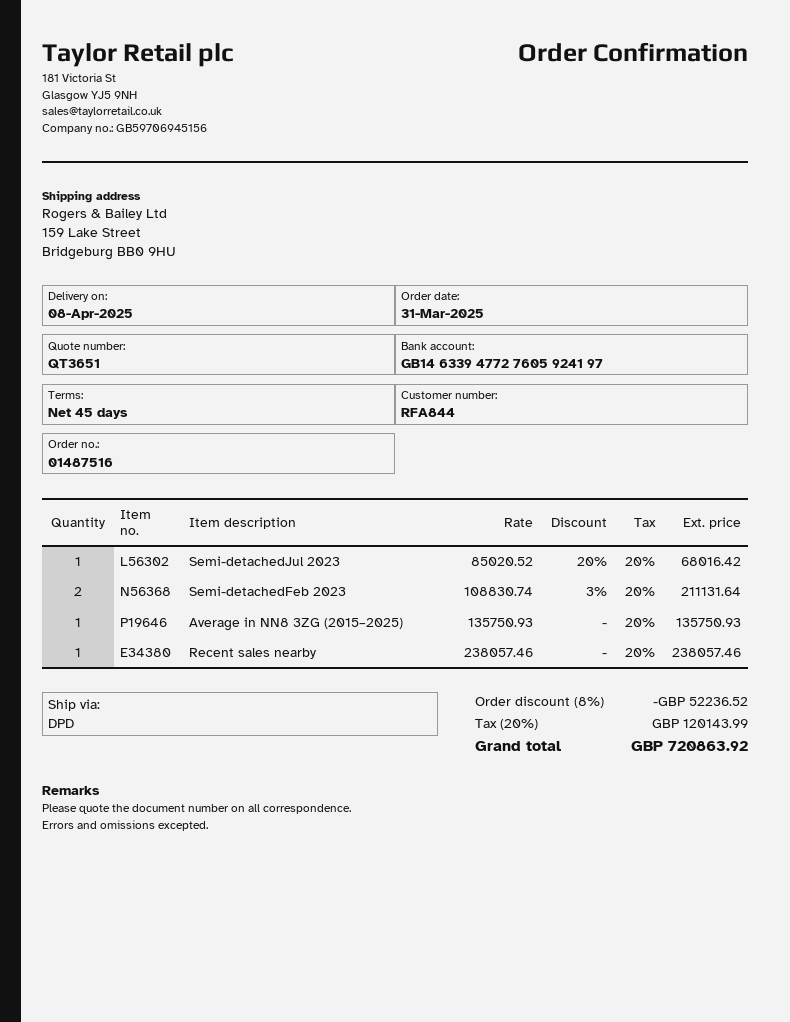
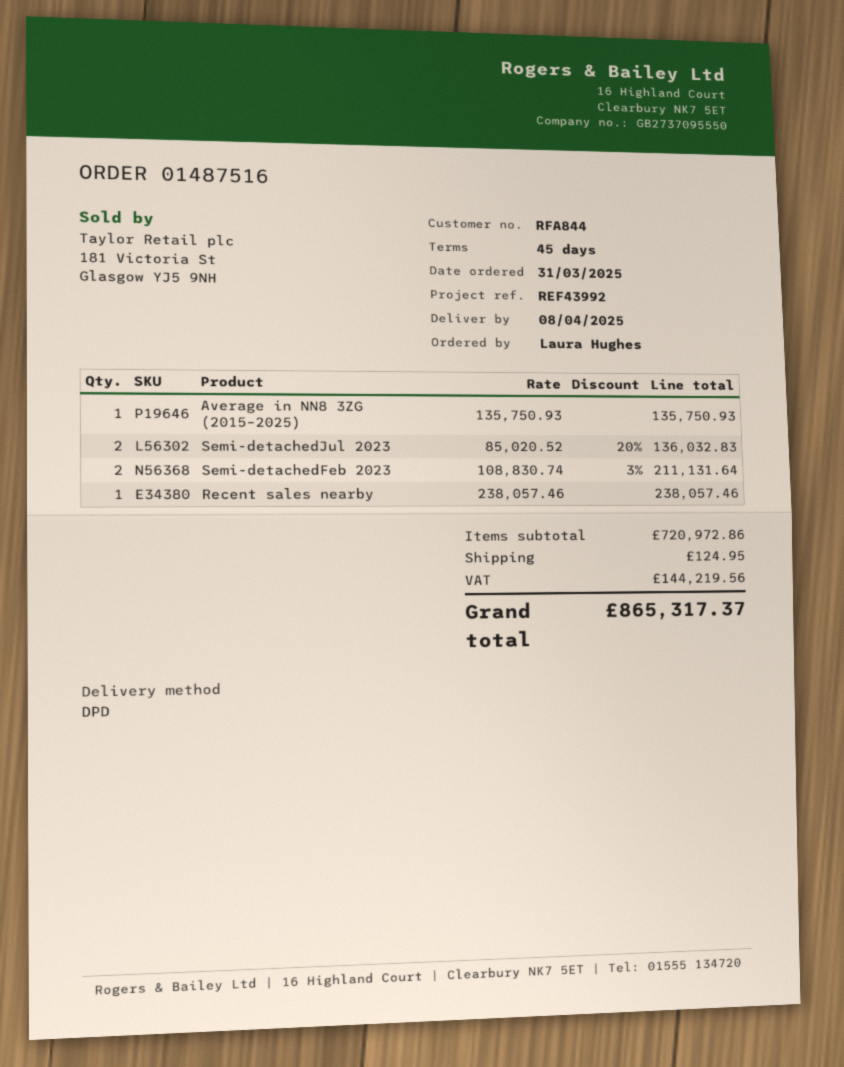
Semi-detachedJul 2023: 1 x 85020.52 - 20% = 68016.42 -> 2 x 85020.52 - 20% = 136032.83
discount: 8% = 52236.52 -> none
shipping: none -> 124.95
tax: 120143.99 -> 144219.56
total: 720863.92 -> 865317.37

